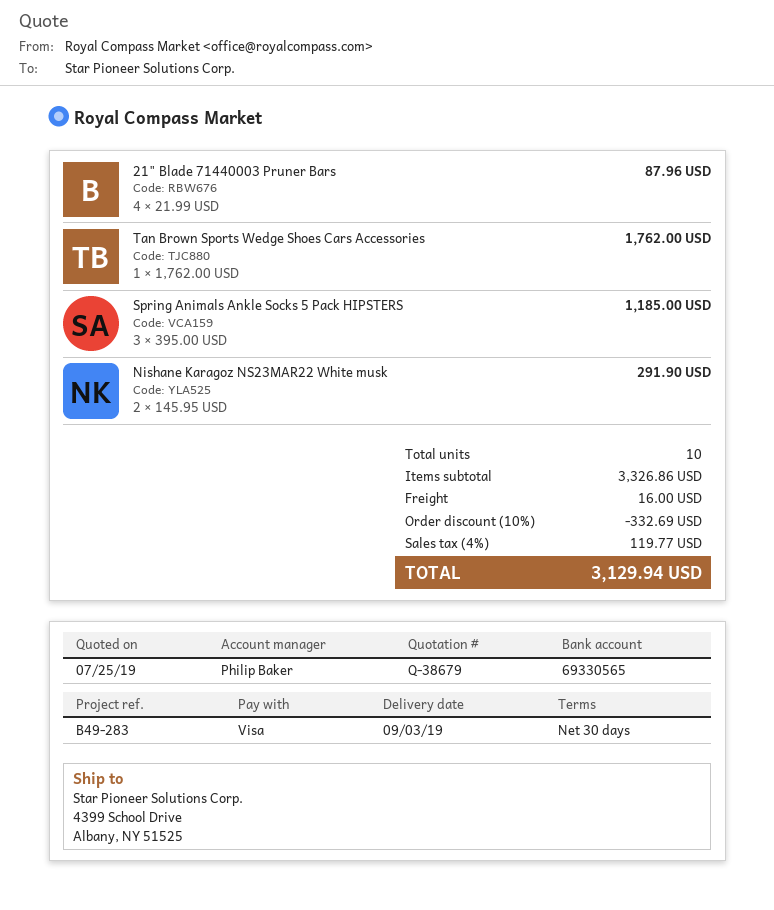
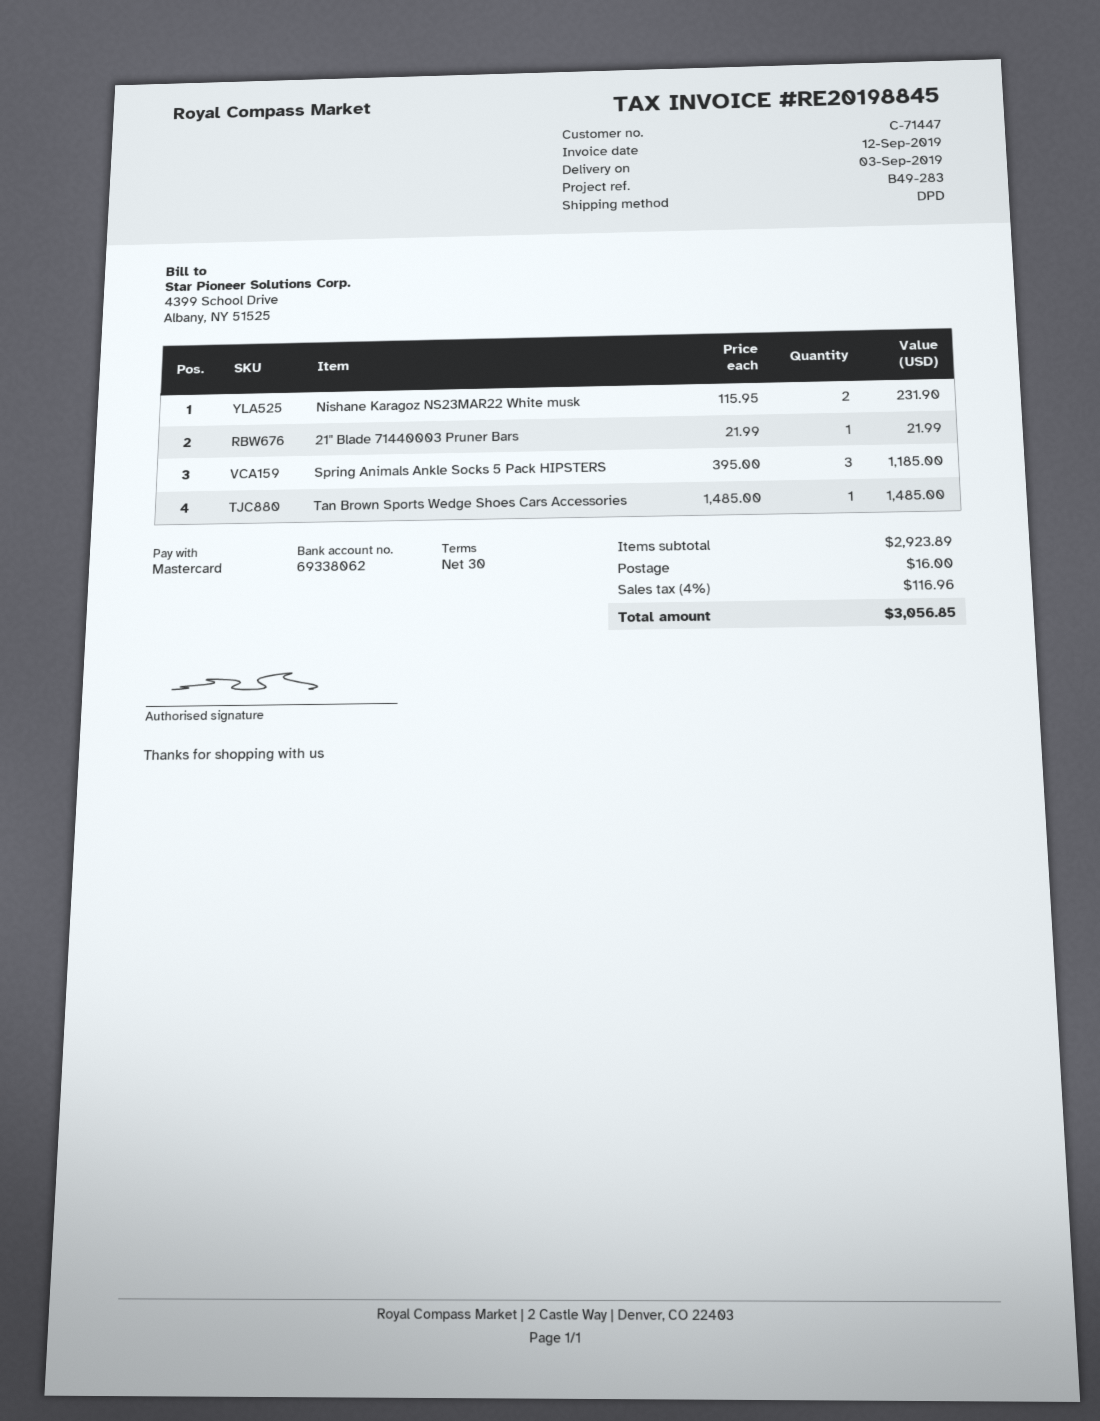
payment method: Visa -> Mastercard
bank account: 69330565 -> 69338062
21" Blade 71440003 Pruner Bars: 4 x 21.99 = 87.96 -> 1 x 21.99 = 21.99
Tan Brown Sports Wedge Shoes Cars Accessories: 1 x 1762.00 = 1762.00 -> 1 x 1485.00 = 1485.00
Nishane Karagoz NS23MAR22 White musk: 2 x 145.95 = 291.90 -> 2 x 115.95 = 231.90
subtotal: 3326.86 -> 2923.89
discount: 10% = 332.69 -> none
tax: 4% = 119.77 -> 4% = 116.96
total: 3129.94 -> 3056.85

